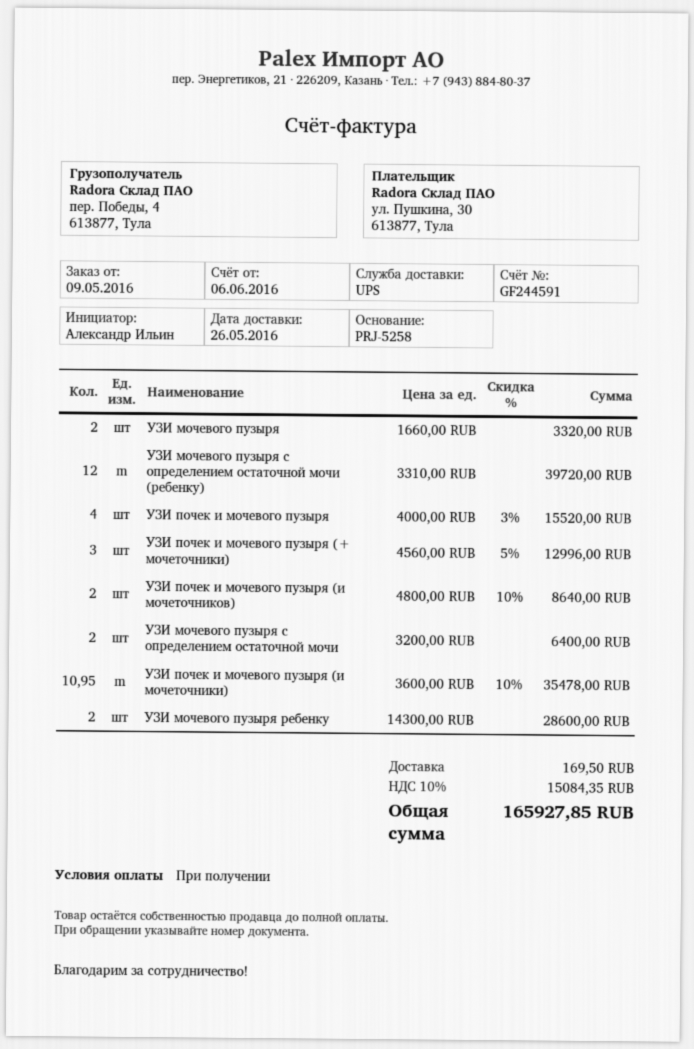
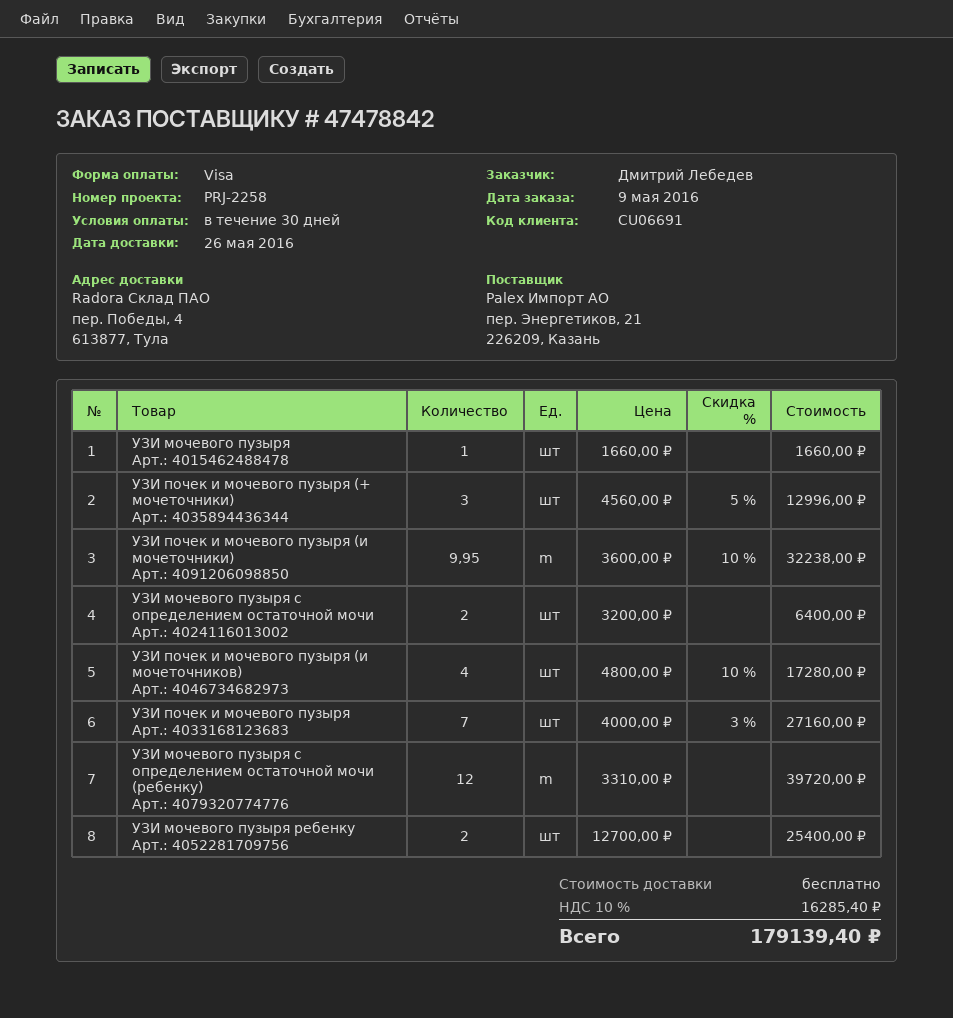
payment terms: on receipt -> 30 days
reference: PRJ-5258 -> PRJ-2258
ordered by: Александр Ильин -> Дмитрий Лебедев
УЗИ мочевого пузыря: 2 x 1660.00 = 3320.00 -> 1 x 1660.00 = 1660.00
УЗИ почек и мочевого пузыря: 4 x 4000.00 - 3% = 15520.00 -> 7 x 4000.00 - 3% = 27160.00
УЗИ почек и мочевого пузыря (и мочеточников): 2 x 4800.00 - 10% = 8640.00 -> 4 x 4800.00 - 10% = 17280.00
УЗИ почек и мочевого пузыря (и мочеточники): 10.95 x 3600.00 - 10% = 35478.00 -> 9.95 x 3600.00 - 10% = 32238.00
УЗИ мочевого пузыря ребенку: 2 x 14300.00 = 28600.00 -> 2 x 12700.00 = 25400.00
shipping: 169.50 -> 0.00
tax: 10% = 15084.35 -> 10% = 16285.40
total: 165927.85 -> 179139.40

